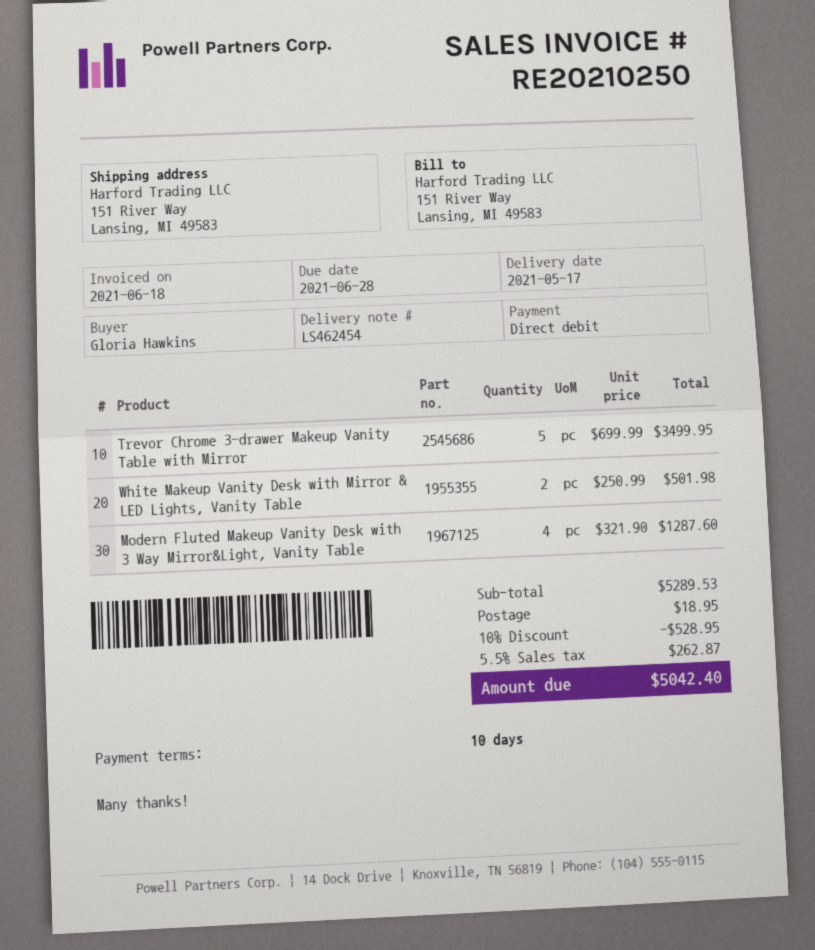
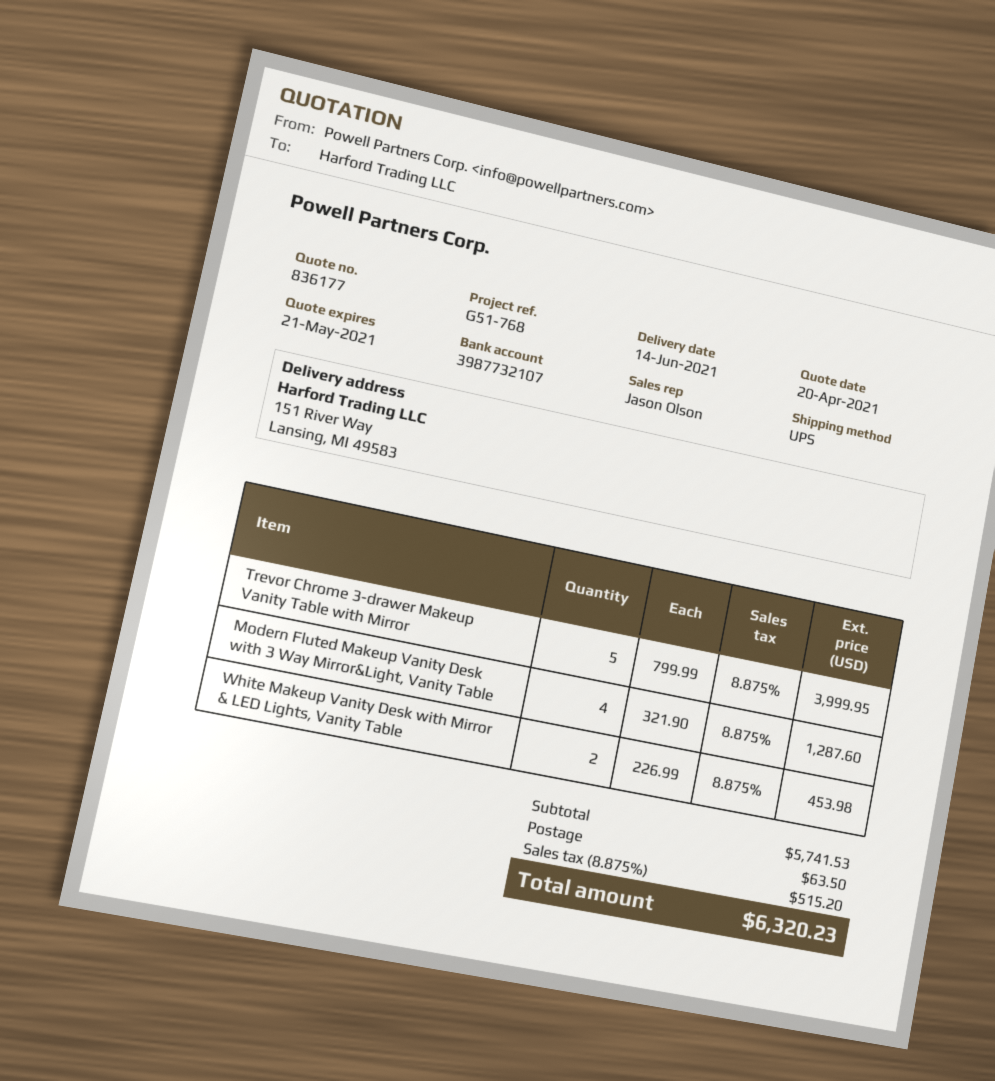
delivery date: 2021-05-17 -> 2021-06-14
Trevor Chrome 3-drawer Makeup Vanity Table with Mirror: 5 x 699.99 = 3499.95 -> 5 x 799.99 = 3999.95
White Makeup Vanity Desk with Mirror & LED Lights, Vanity Table: 2 x 250.99 = 501.98 -> 2 x 226.99 = 453.98
subtotal: 5289.53 -> 5741.53
discount: 10% = 528.95 -> none
shipping: 18.95 -> 63.50
tax: 5.5% = 262.87 -> 8.875% = 515.20
total: 5042.40 -> 6320.23

